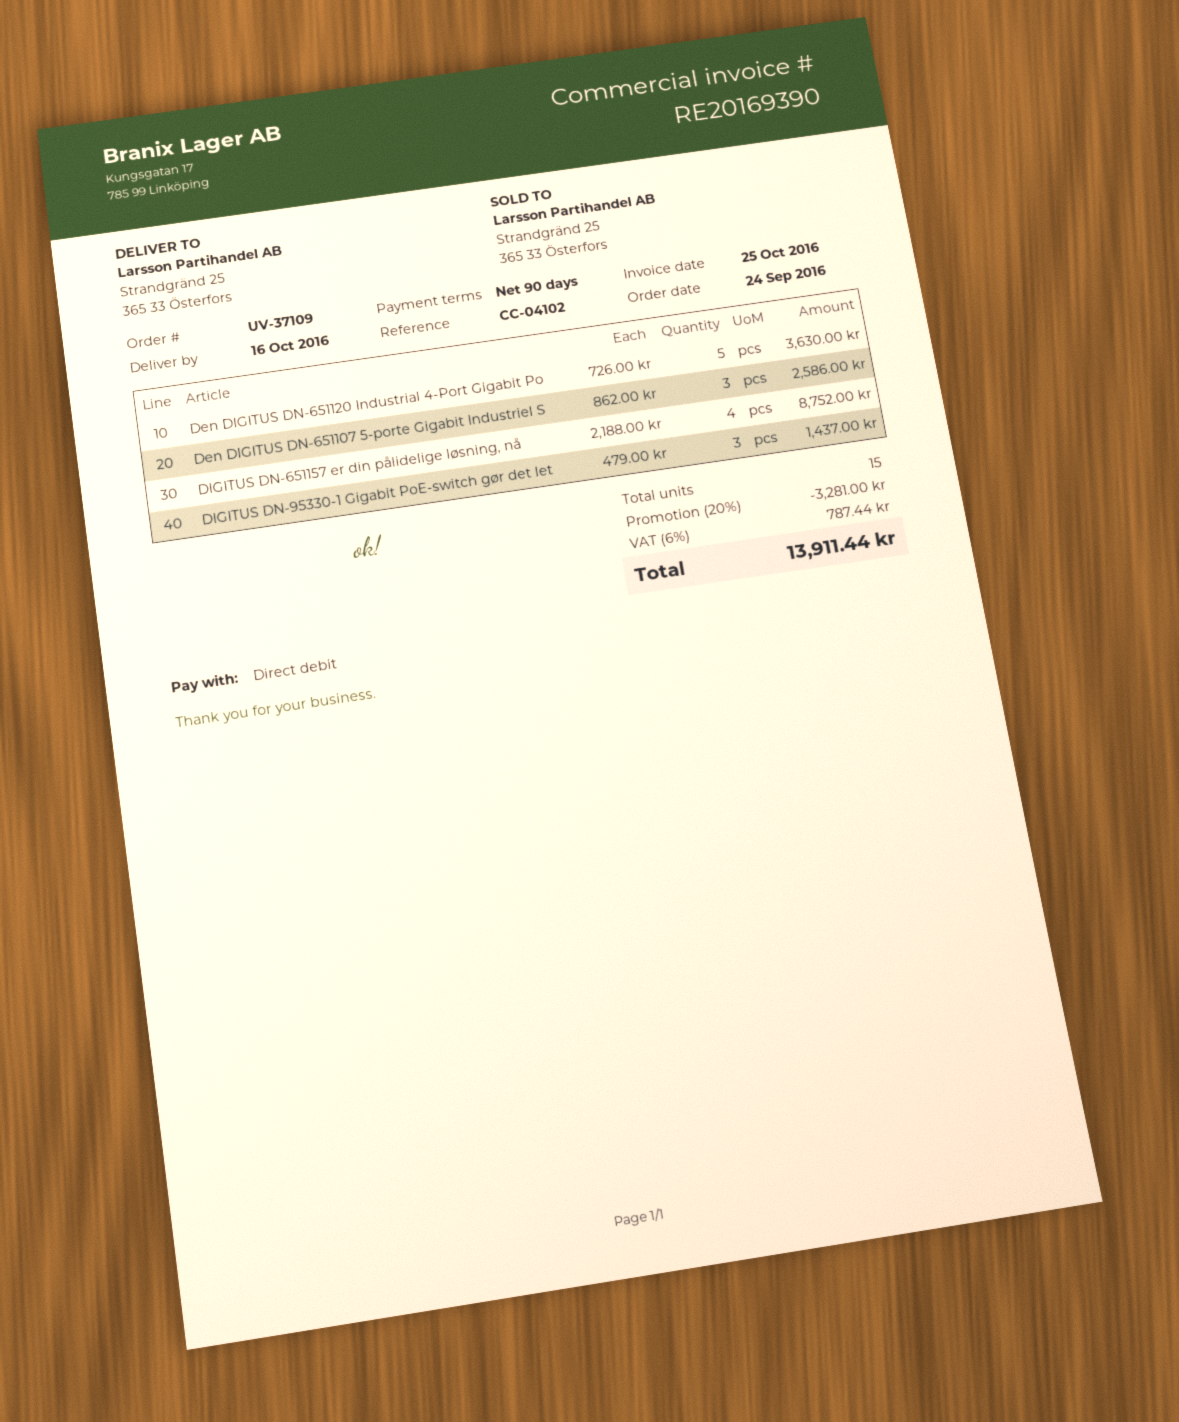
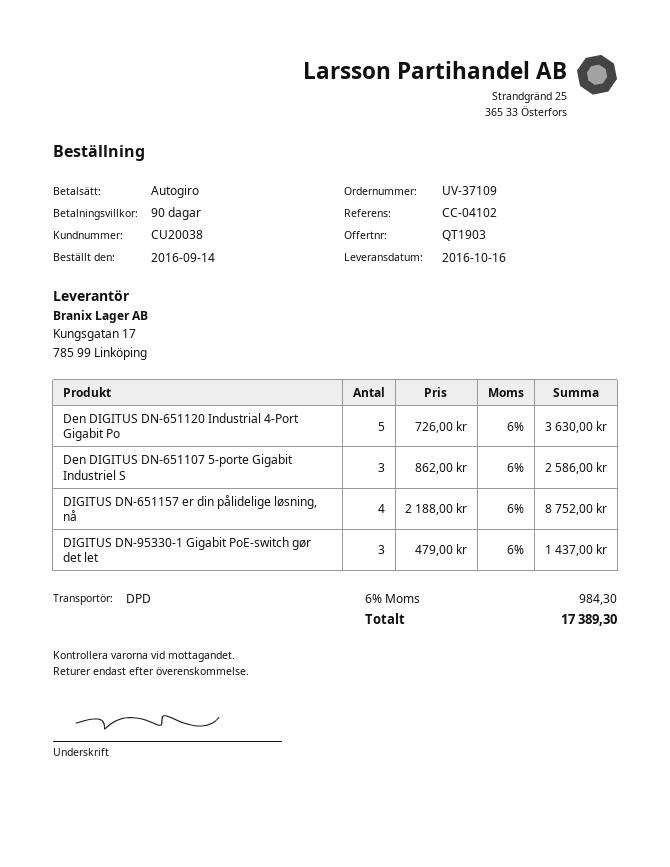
order date: 2016-09-24 -> 2016-09-14
discount: 20% = 3281.00 -> none
tax: 6% = 787.44 -> 6% = 984.30
total: 13911.44 -> 17389.30

